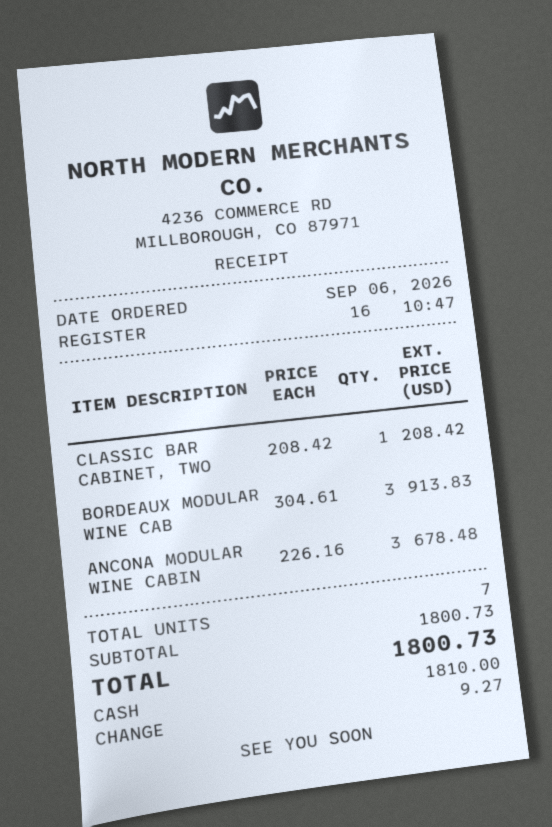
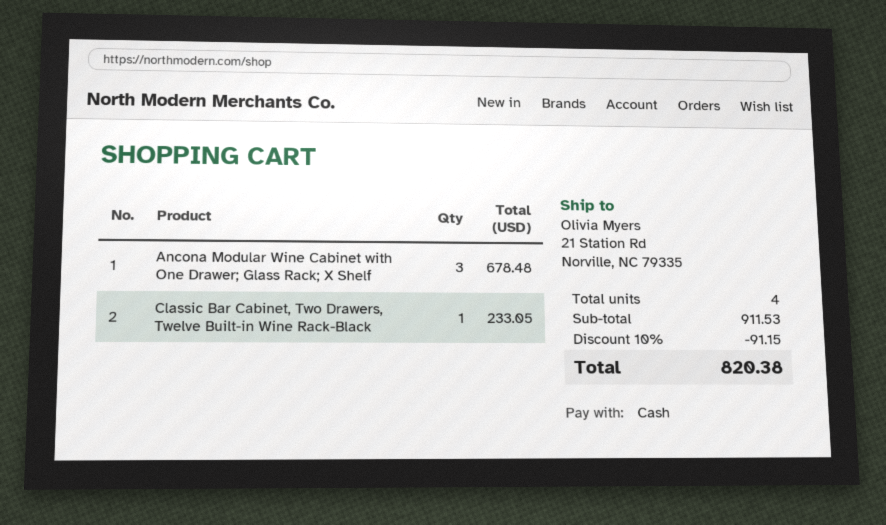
CLASSIC BAR CABINET, TWO: 1 for 208.42 -> 1 for 233.05
BORDEAUX MODULAR WINE CAB: 3 for 913.83 -> none
total quantity: 7 -> 4
subtotal: 1800.73 -> 911.53
discount: none -> 10% = 91.15
total: 1800.73 -> 820.38

